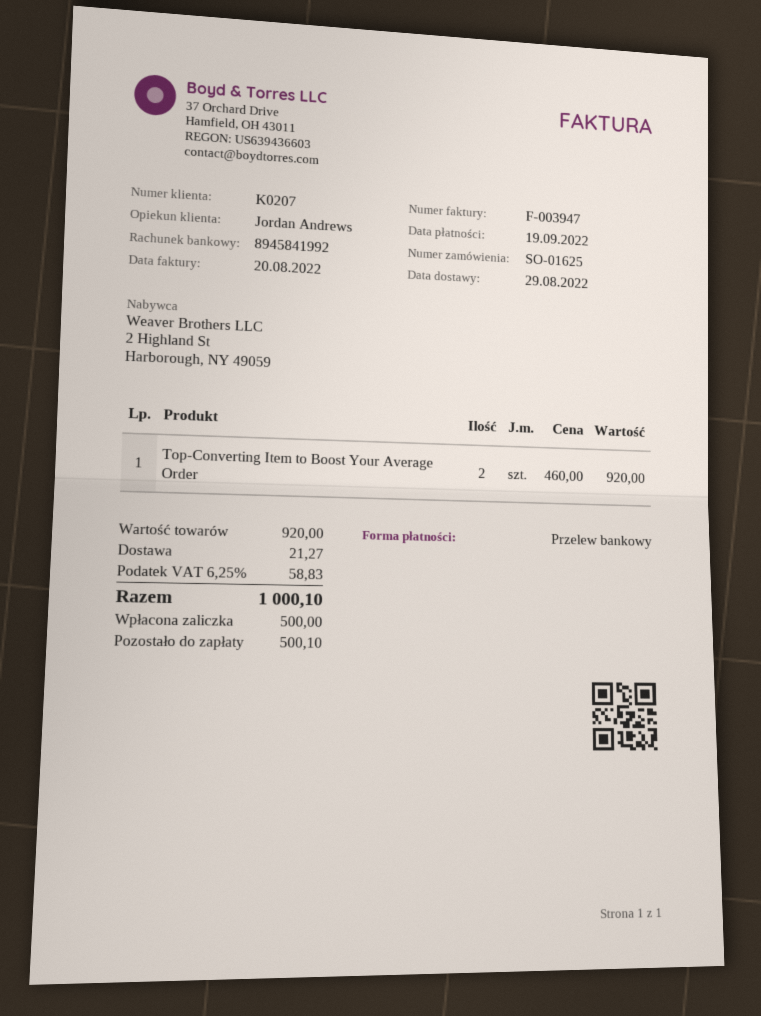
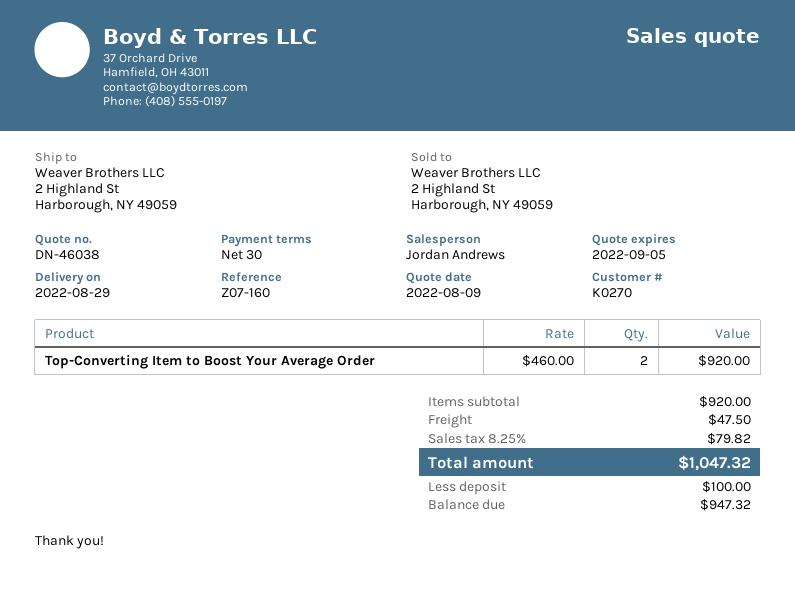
customer number: K0207 -> K0270
shipping: 21.27 -> 47.50
tax: 6.25% = 58.83 -> 8.25% = 79.82
total: 1000.10 -> 1047.32
deposit: 500.00 -> 100.00
balance: 500.10 -> 947.32

